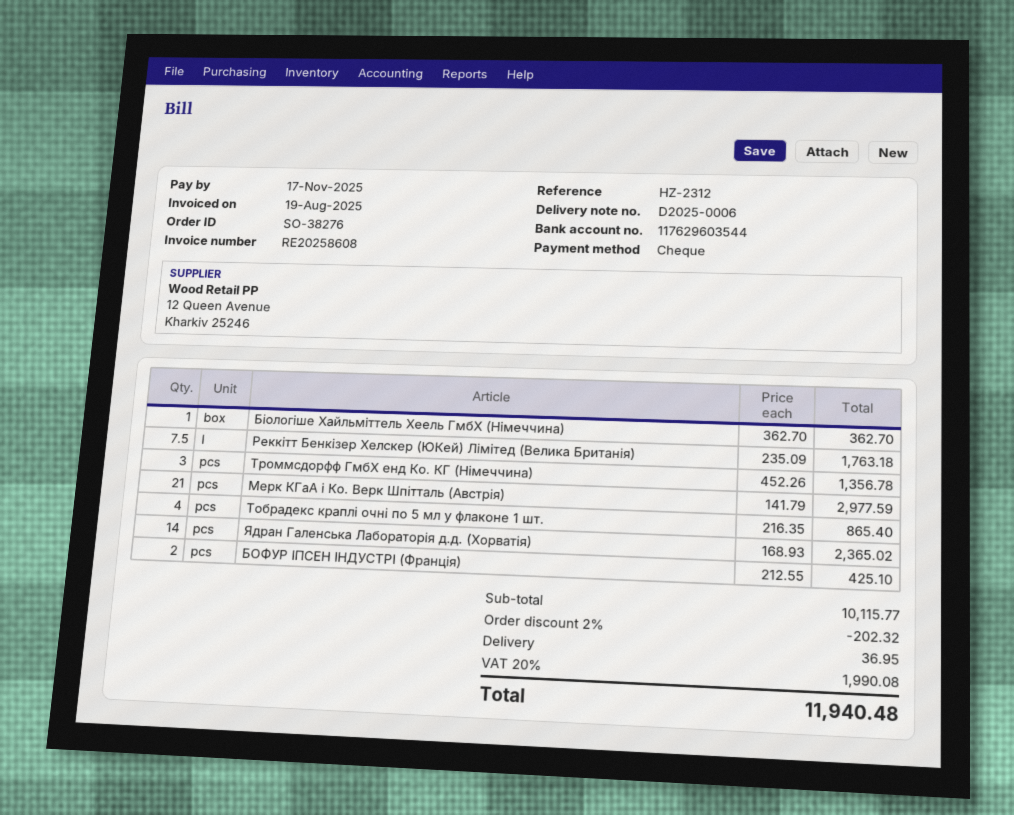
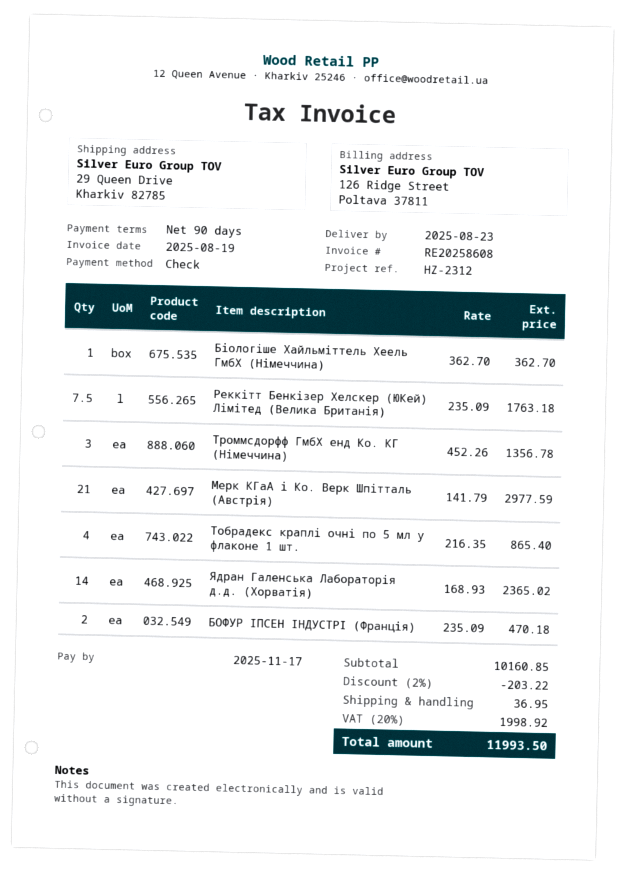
БОФУР ІПСЕН ІНДУСТРІ (Франція): 2 x 212.55 = 425.10 -> 2 x 235.09 = 470.18
subtotal: 10115.77 -> 10160.85
discount: 2% = 202.32 -> 2% = 203.22
tax: 20% = 1990.08 -> 20% = 1998.92
total: 11940.48 -> 11993.50

